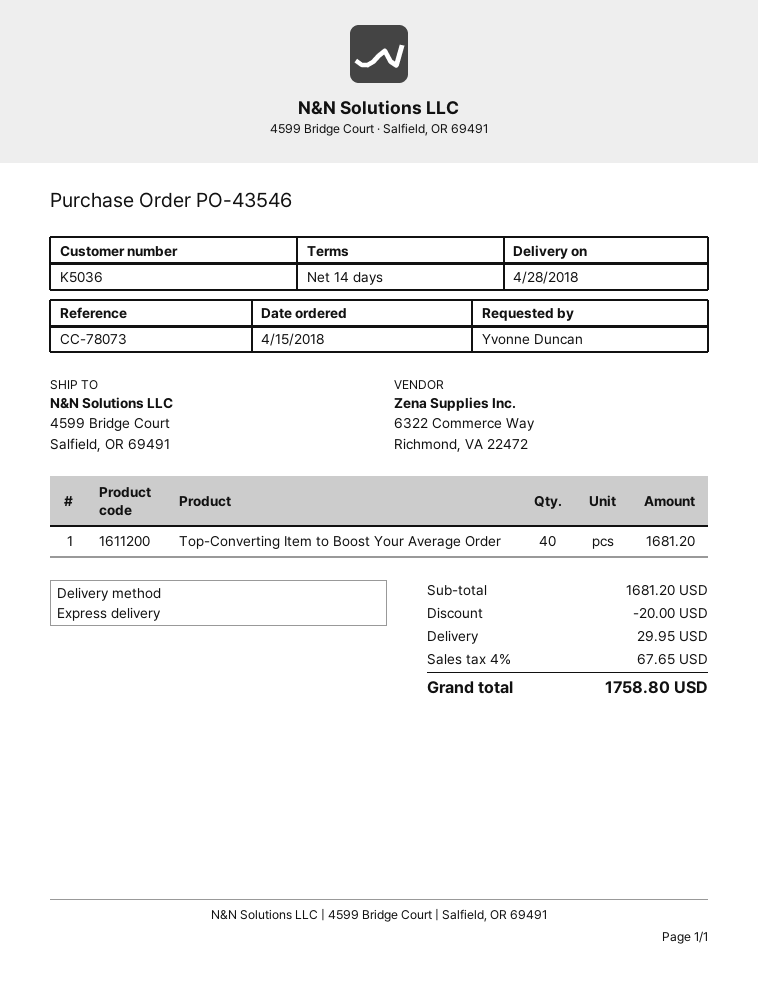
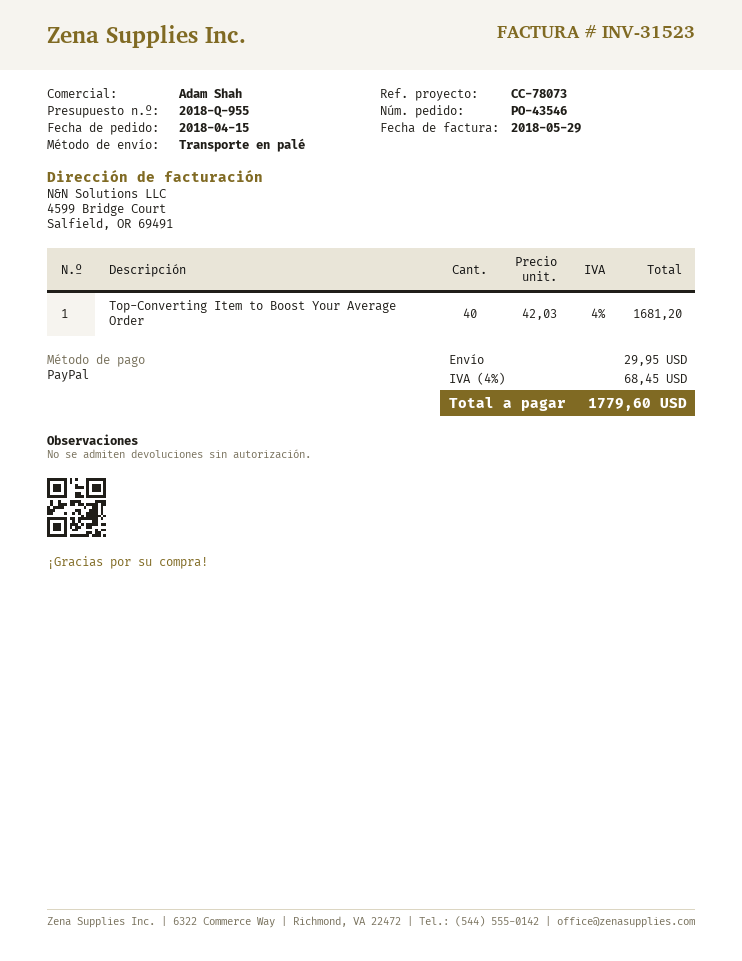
shipping method: express -> pallet freight
discount: 20.00 -> none
tax: 4% = 67.65 -> 4% = 68.45
total: 1758.80 -> 1779.60

